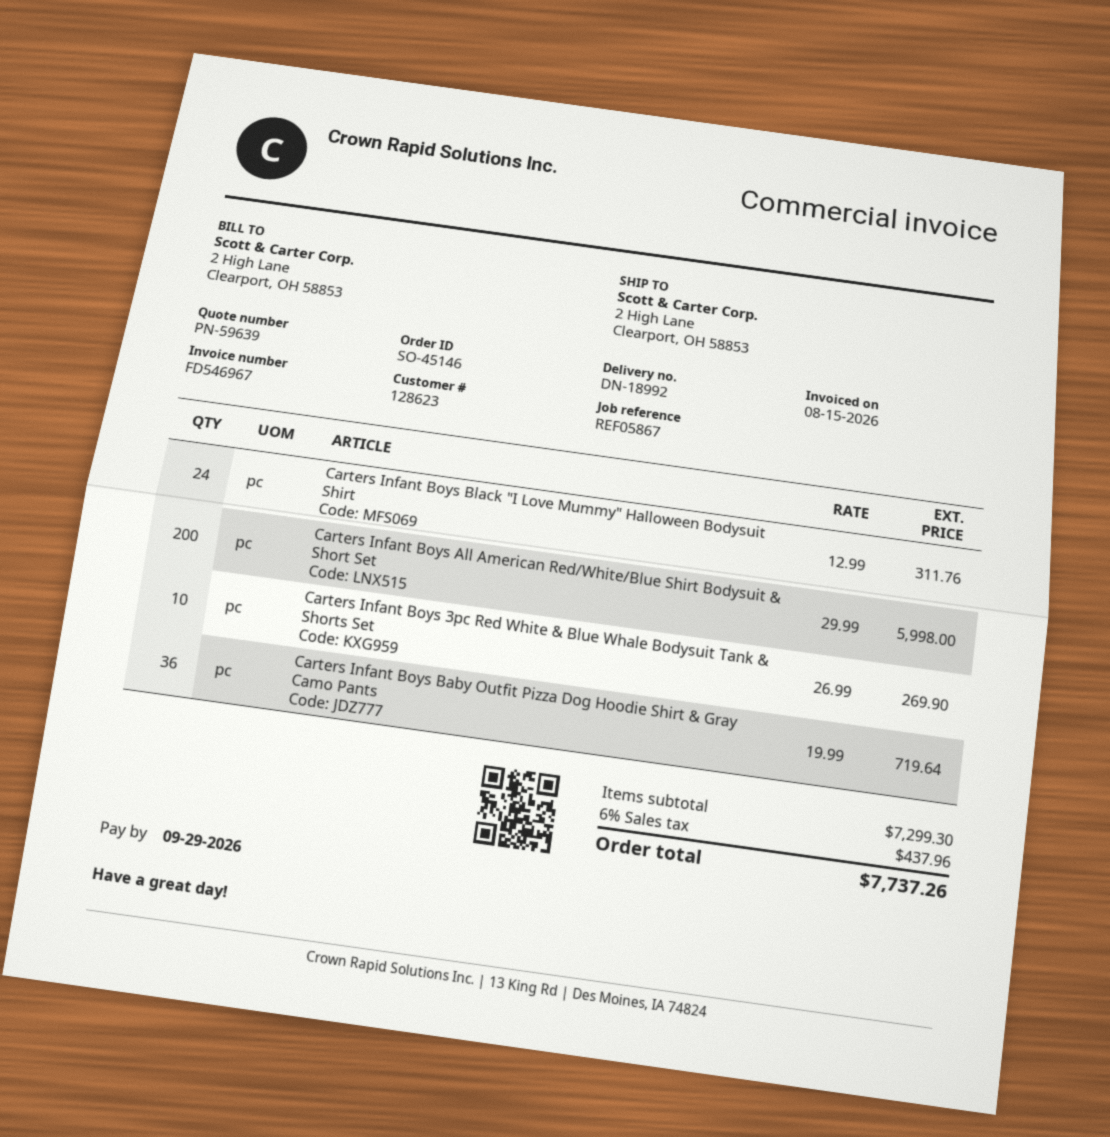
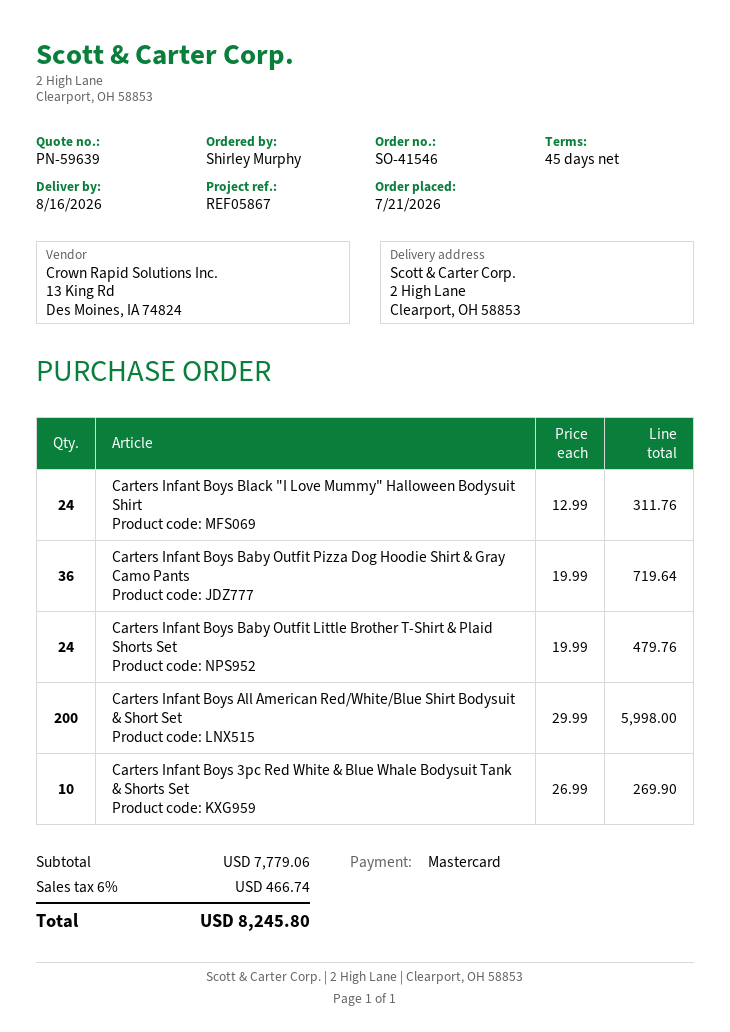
order number: SO-45146 -> SO-41546
Carters Infant Boys Baby Outfit Little Brother T-Shirt & Plaid Shorts Set: none -> 24 x 19.99 = 479.76
subtotal: 7299.30 -> 7779.06
tax: 6% = 437.96 -> 6% = 466.74
total: 7737.26 -> 8245.80

